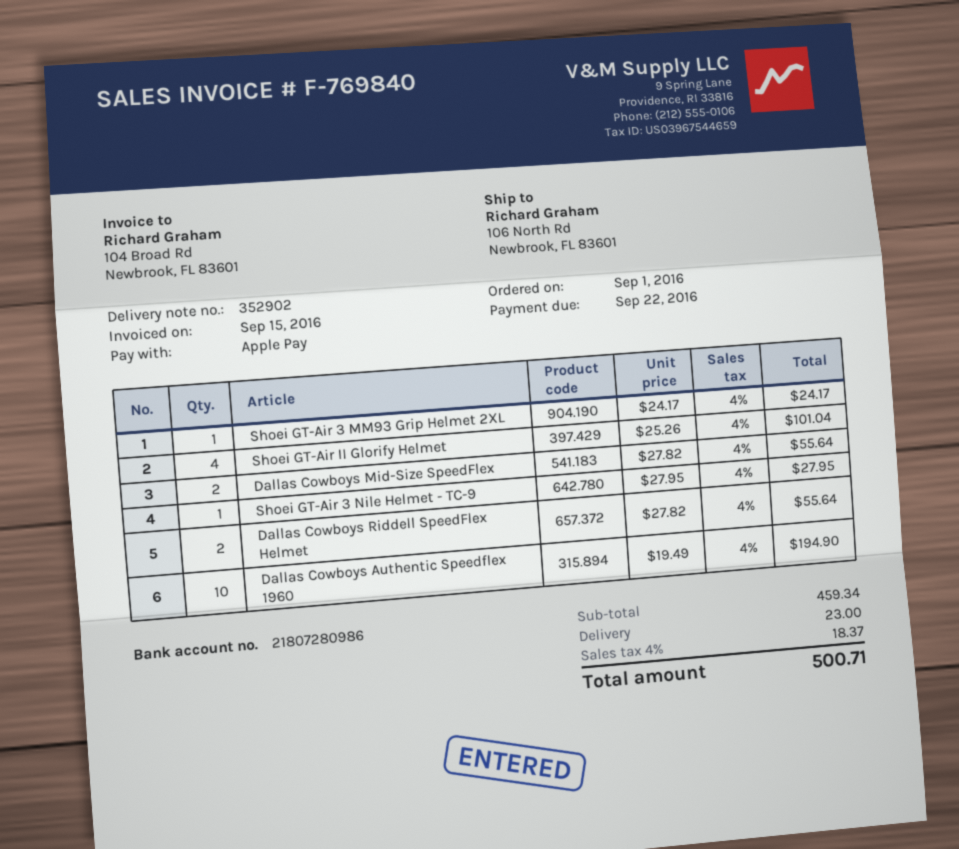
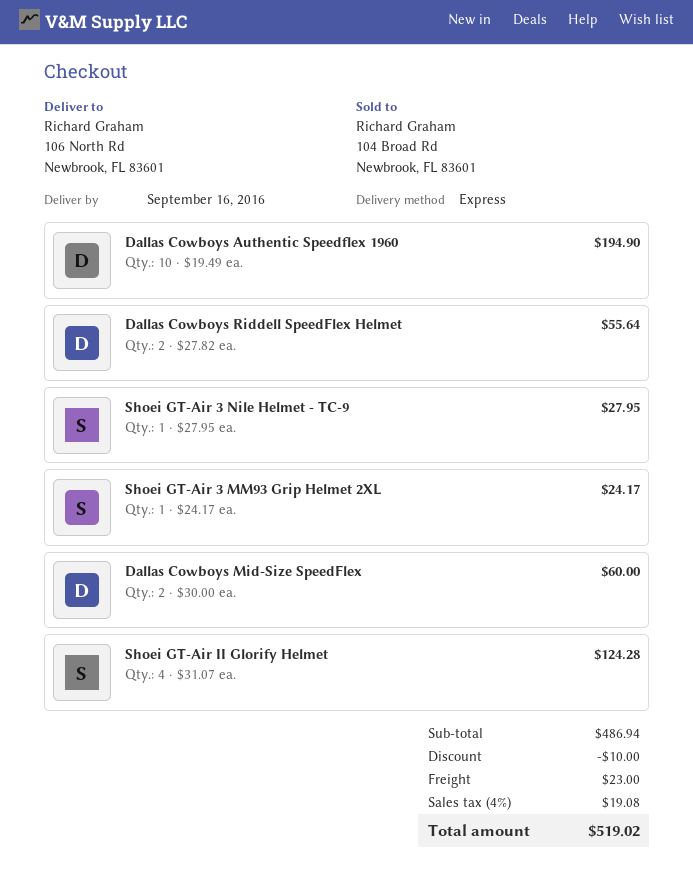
Shoei GT-Air II Glorify Helmet: 4 x 25.26 = 101.04 -> 4 x 31.07 = 124.28
Dallas Cowboys Mid-Size SpeedFlex: 2 x 27.82 = 55.64 -> 2 x 30.00 = 60.00
subtotal: 459.34 -> 486.94
discount: none -> 10.00
tax: 4% = 18.37 -> 4% = 19.08
total: 500.71 -> 519.02

